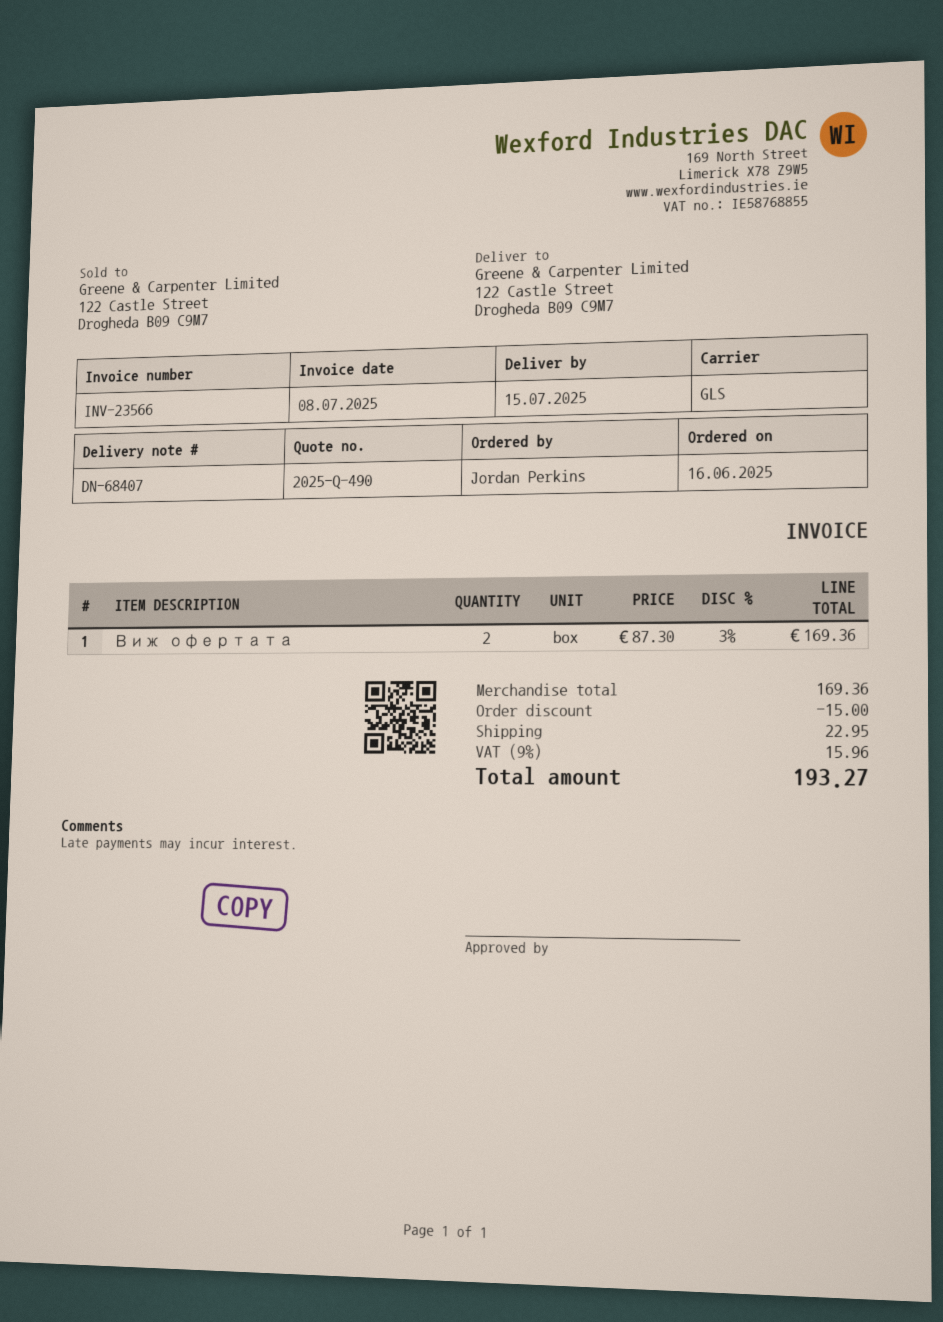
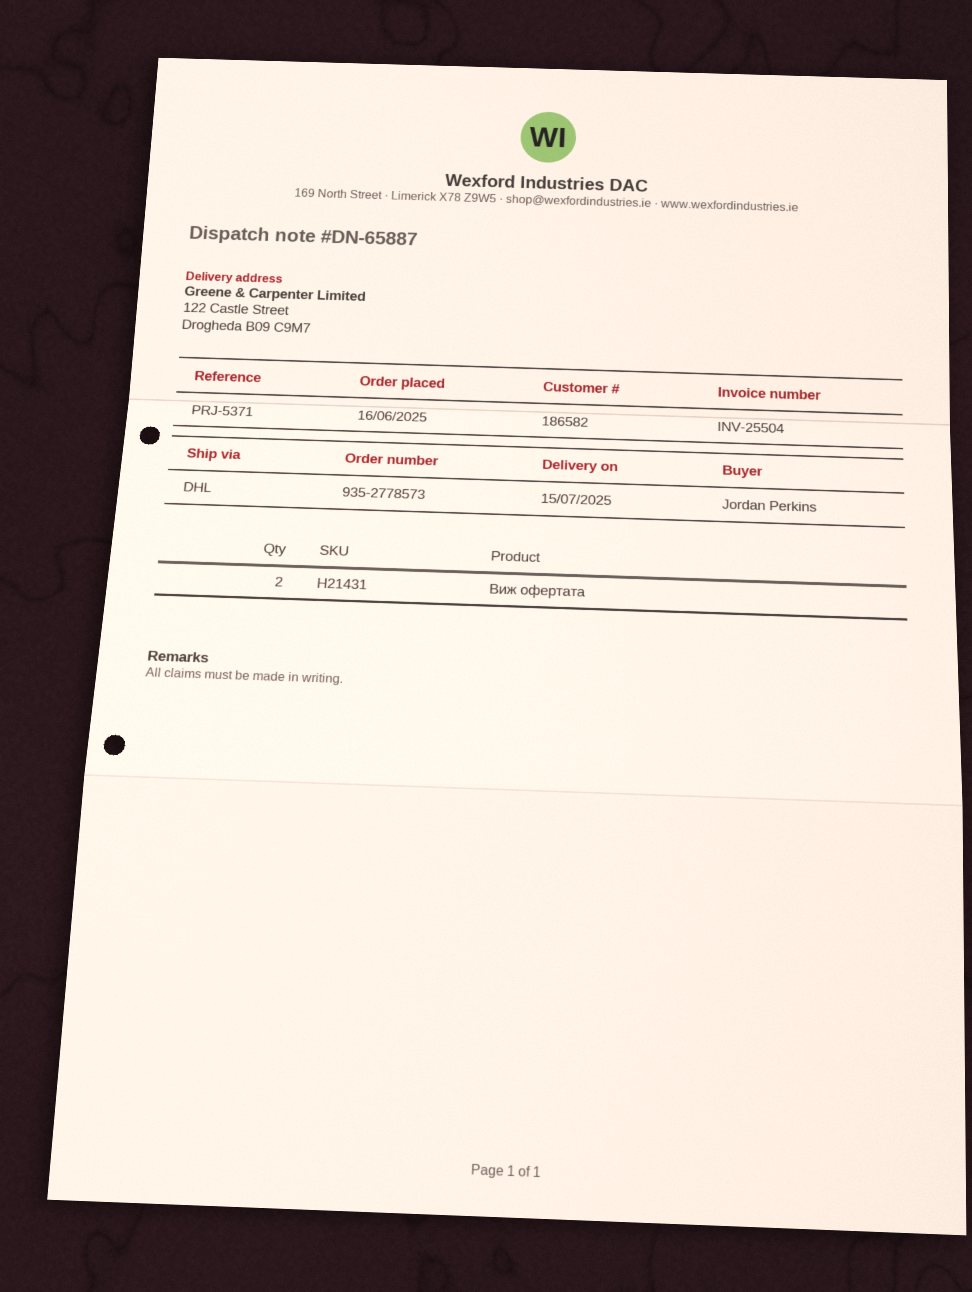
delivery note number: DN-68407 -> DN-65887
invoice number: INV-23566 -> INV-25504
shipping method: GLS -> DHL

